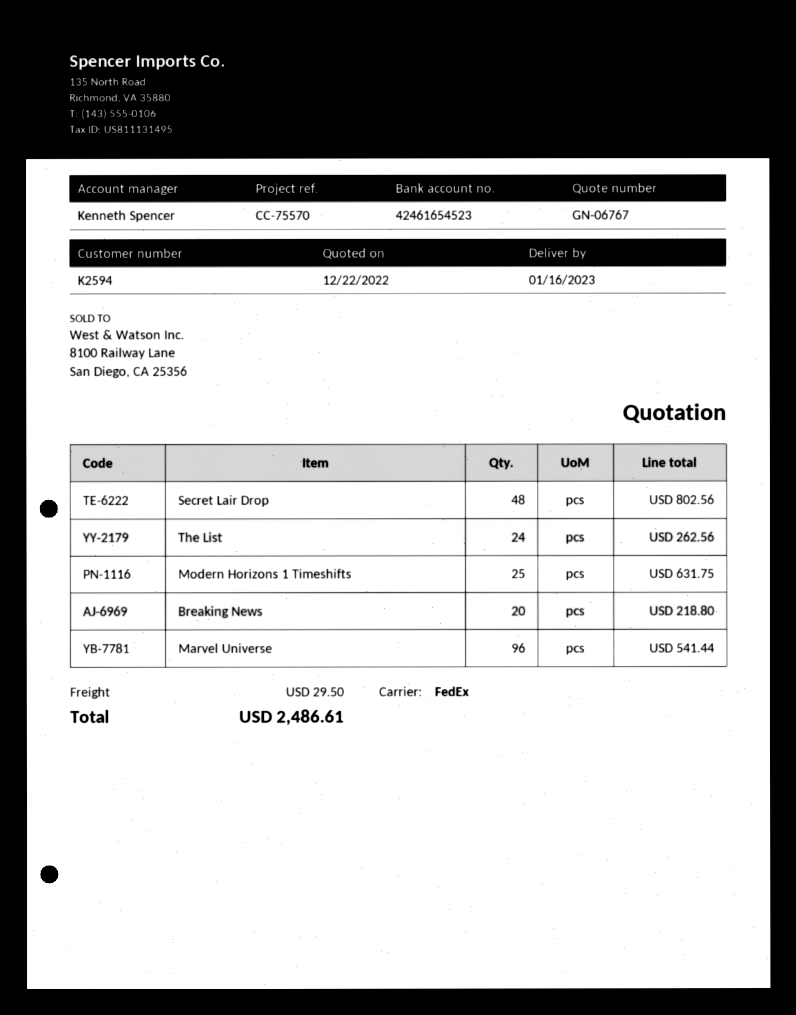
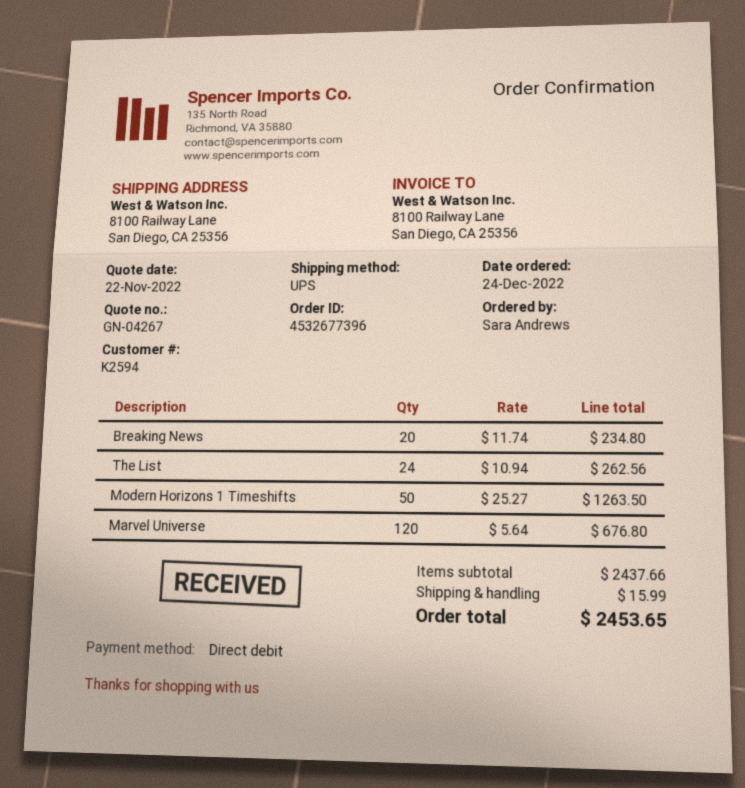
quote number: GN-06767 -> GN-04267
quote date: 2022-12-22 -> 2022-11-22
shipping method: FedEx -> UPS
Secret Lair Drop: 48 for 802.56 -> none
Modern Horizons 1 Timeshifts: 25 for 631.75 -> 50 for 1263.50
Breaking News: 20 for 218.80 -> 20 for 234.80
Marvel Universe: 96 for 541.44 -> 120 for 676.80
shipping: 29.50 -> 15.99
total: 2486.61 -> 2453.65

